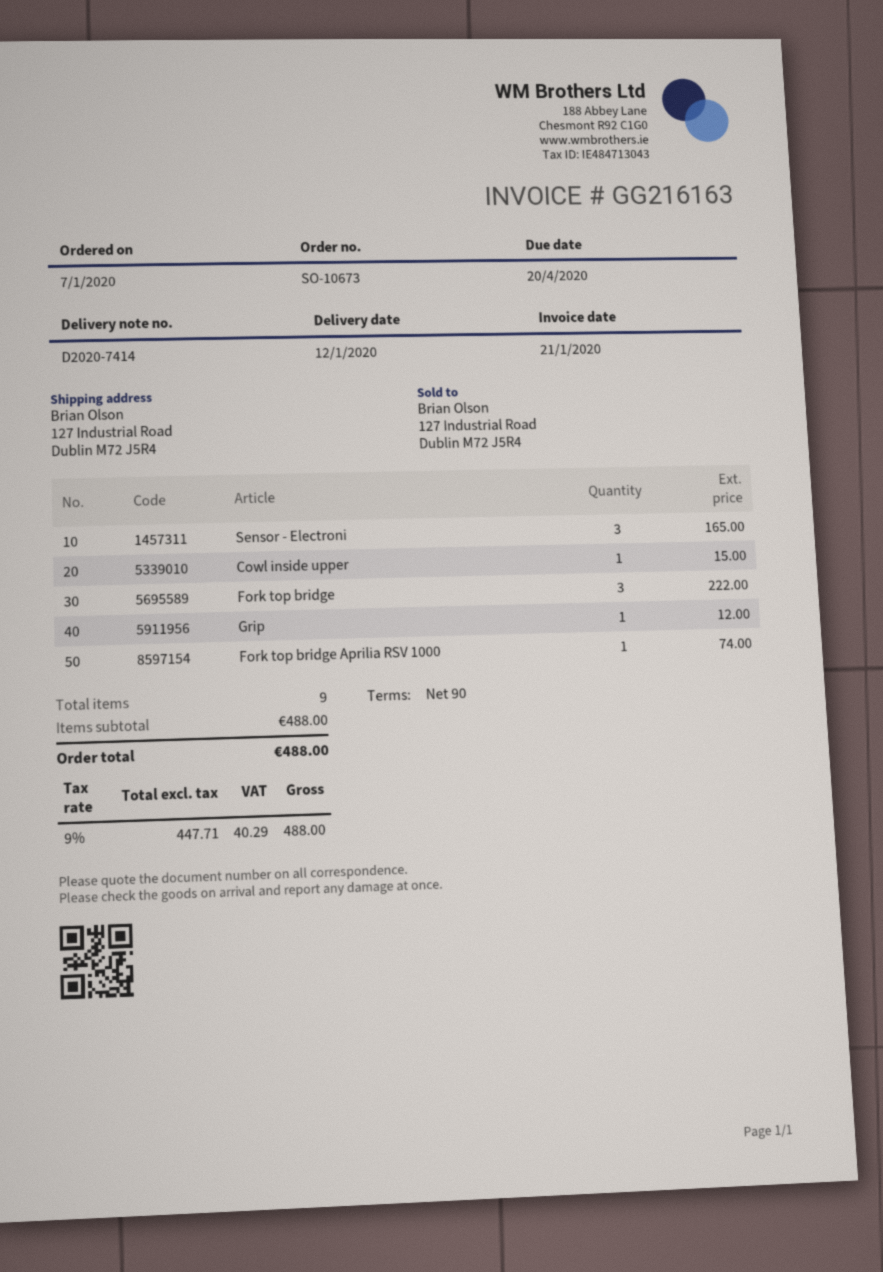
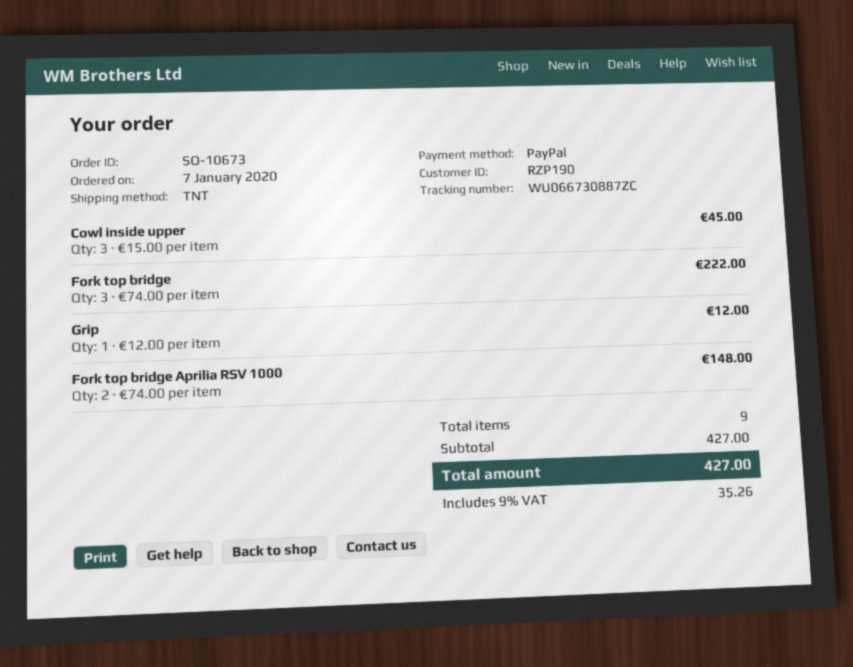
Sensor - Electroni: 3 for 165.00 -> none
Cowl inside upper: 1 for 15.00 -> 3 for 45.00
Fork top bridge Aprilia RSV 1000: 1 for 74.00 -> 2 for 148.00
subtotal: 488.00 -> 427.00
tax: 9% = 40.29 -> 9% = 35.26
total: 488.00 -> 427.00

